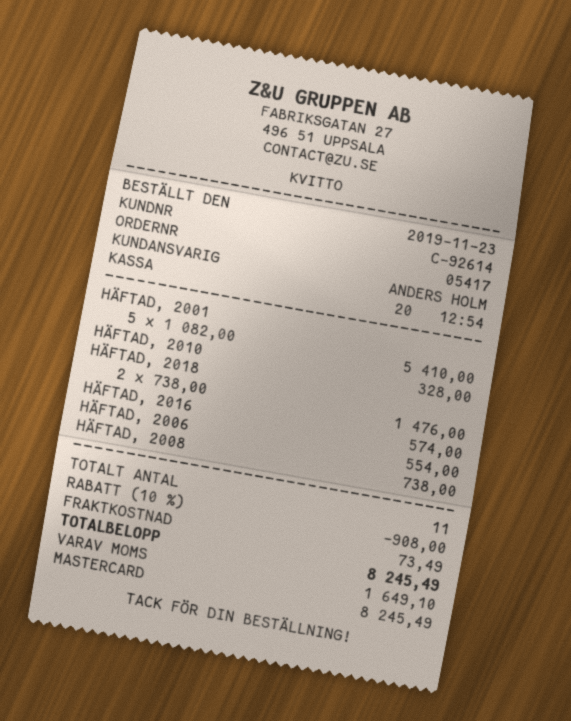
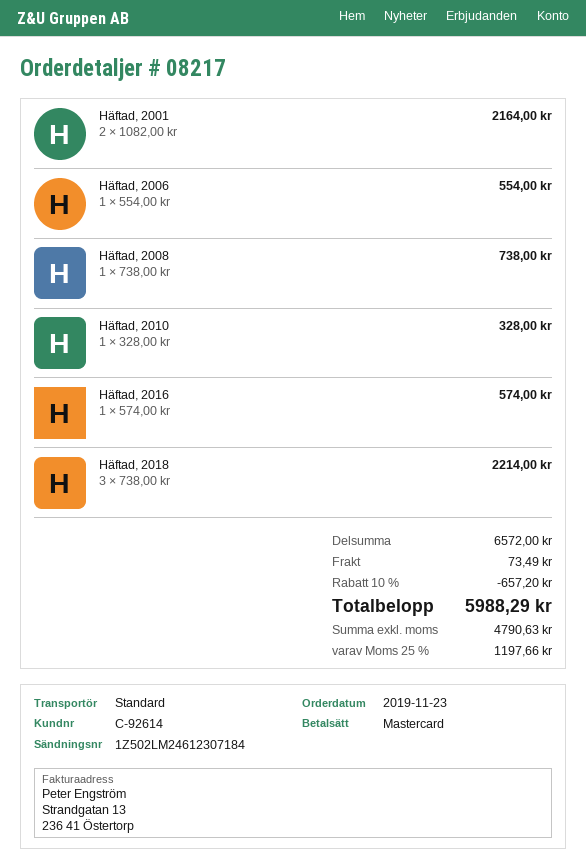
order number: 05417 -> 08217
HÄFTAD, 2001: 5 x 1082.00 = 5410.00 -> 2 x 1082.00 = 2164.00
HÄFTAD, 2018: 2 x 738.00 = 1476.00 -> 3 x 738.00 = 2214.00
discount: 10% = 908.00 -> 10% = 657.20
tax: 1649.10 -> 1197.66
total: 8245.49 -> 5988.29

